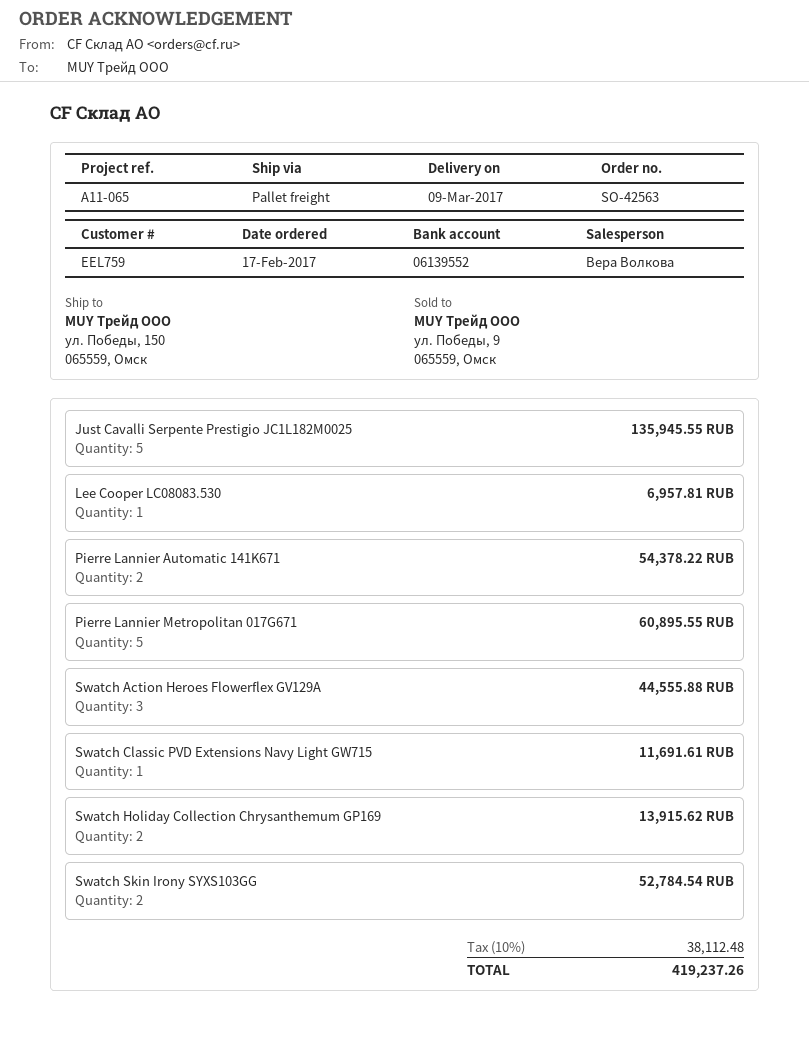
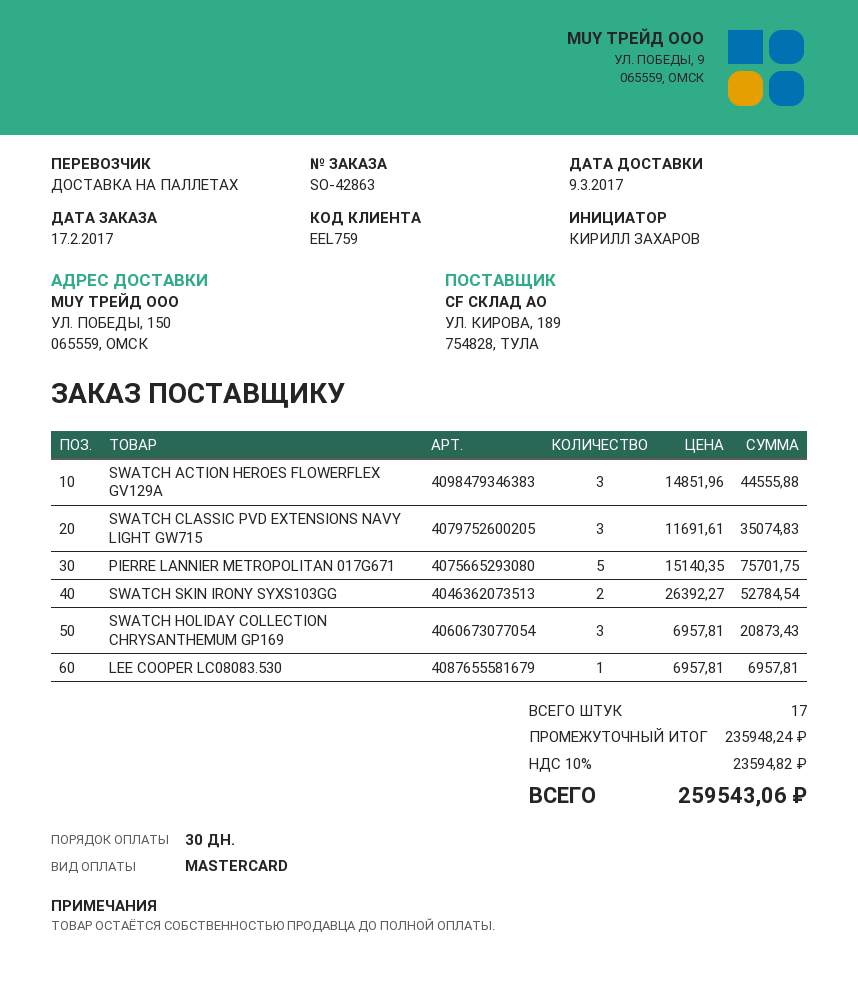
order number: SO-42563 -> SO-42863
Just Cavalli Serpente Prestigio JC1L182M0025: 5 for 135945.55 -> none
Pierre Lannier Automatic 141K671: 2 for 54378.22 -> none
Pierre Lannier Metropolitan 017G671: 5 for 60895.55 -> 5 for 75701.75
Swatch Classic PVD Extensions Navy Light GW715: 1 for 11691.61 -> 3 for 35074.83
Swatch Holiday Collection Chrysanthemum GP169: 2 for 13915.62 -> 3 for 20873.43
tax: 10% = 38112.48 -> 10% = 23594.82
total: 419237.26 -> 259543.06

